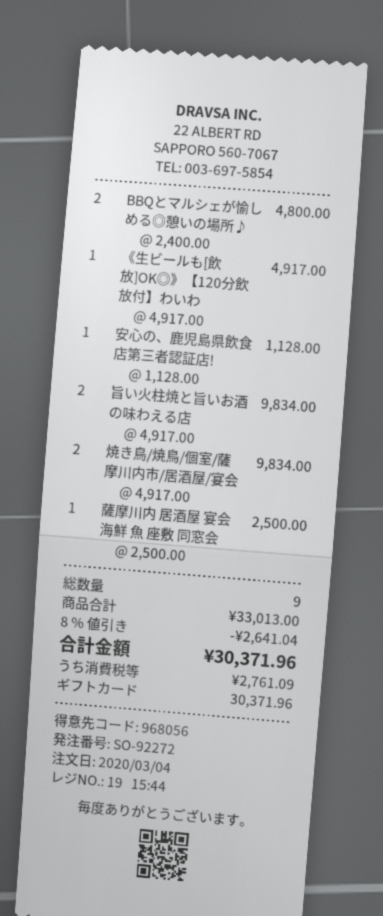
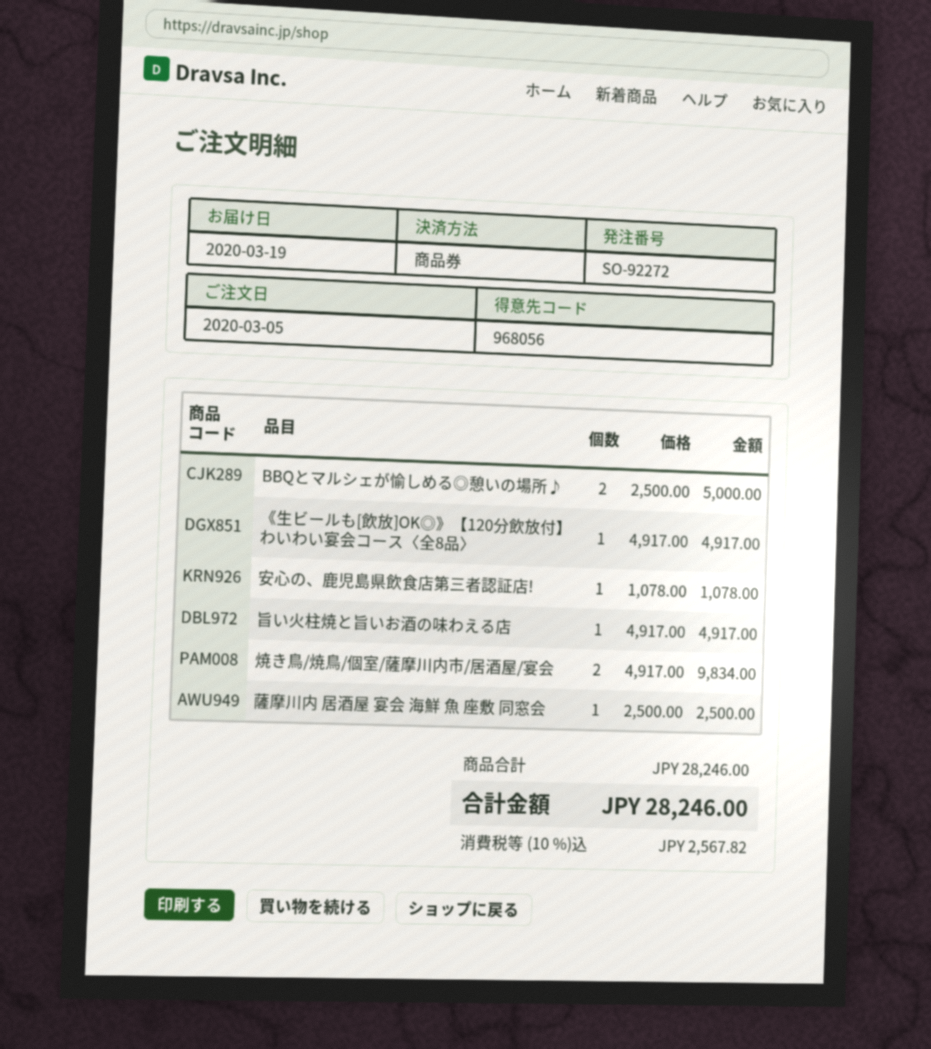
order date: 2020-03-04 -> 2020-03-05
BBQとマルシェが愉しめる◎憩いの場所♪: 2 x 2400.00 = 4800.00 -> 2 x 2500.00 = 5000.00
安心の、鹿児島県飲食店第三者認証店!: 1 x 1128.00 = 1128.00 -> 1 x 1078.00 = 1078.00
旨い火柱焼と旨いお酒の味わえる店: 2 x 4917.00 = 9834.00 -> 1 x 4917.00 = 4917.00
subtotal: 33013.00 -> 28246.00
discount: 8% = 2641.04 -> none
tax: 2761.09 -> 2567.82
total: 30371.96 -> 28246.00

